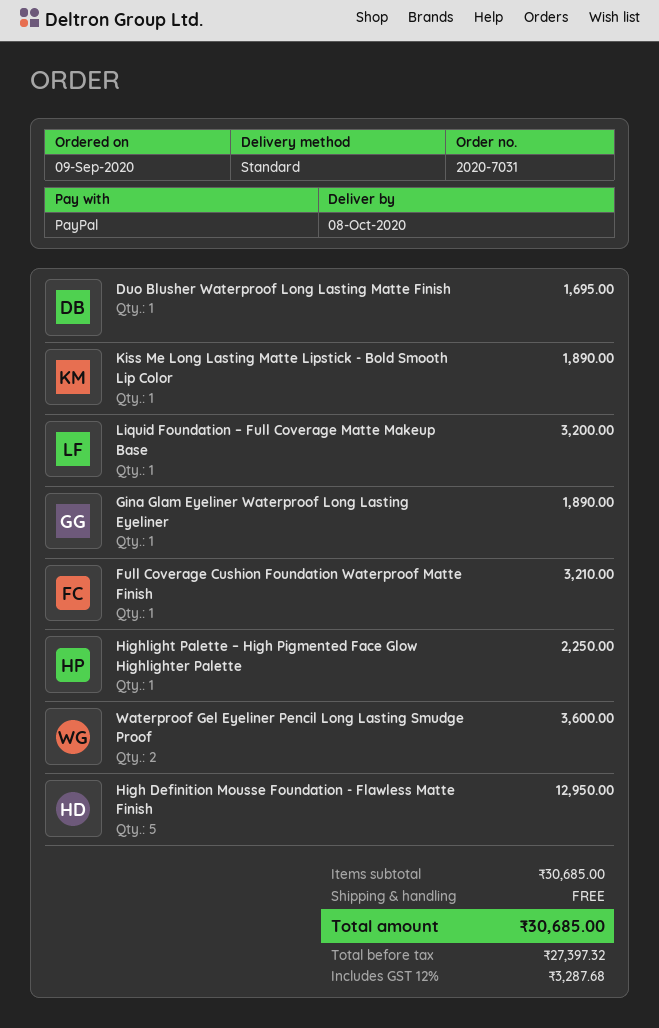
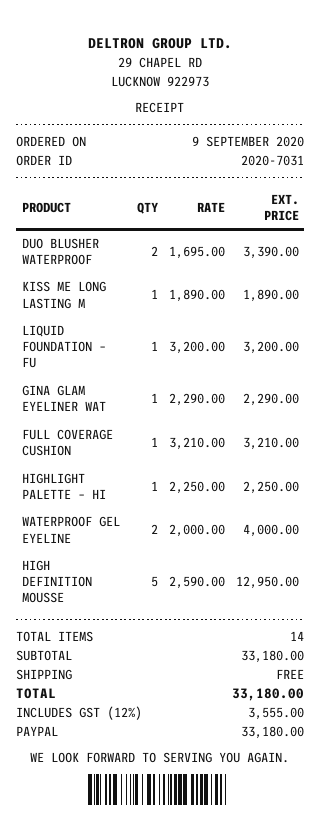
Duo Blusher Waterproof Long Lasting Matte Finish: 1 for 1695.00 -> 2 for 3390.00
Gina Glam Eyeliner Waterproof Long Lasting Eyeliner: 1 for 1890.00 -> 1 for 2290.00
Waterproof Gel Eyeliner Pencil Long Lasting Smudge Proof: 2 for 3600.00 -> 2 for 4000.00
subtotal: 30685.00 -> 33180.00
tax: 12% = 3287.68 -> 12% = 3555.00
total: 30685.00 -> 33180.00

